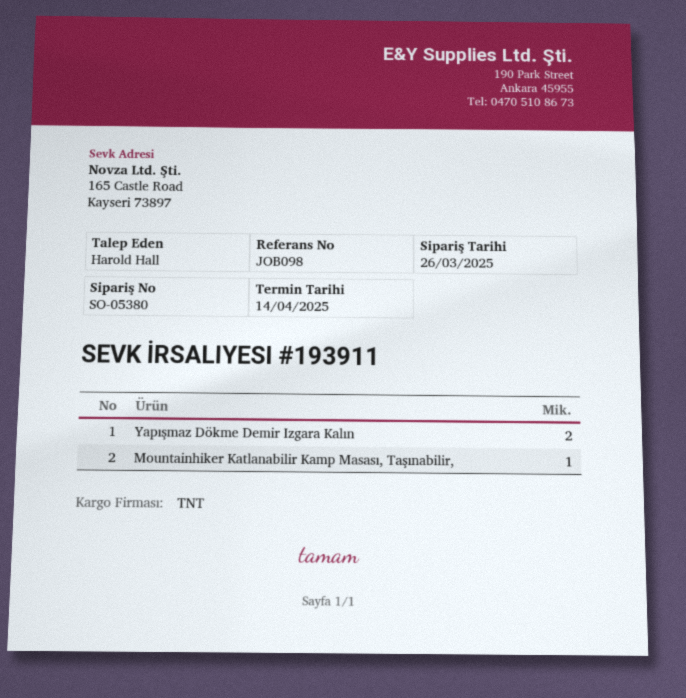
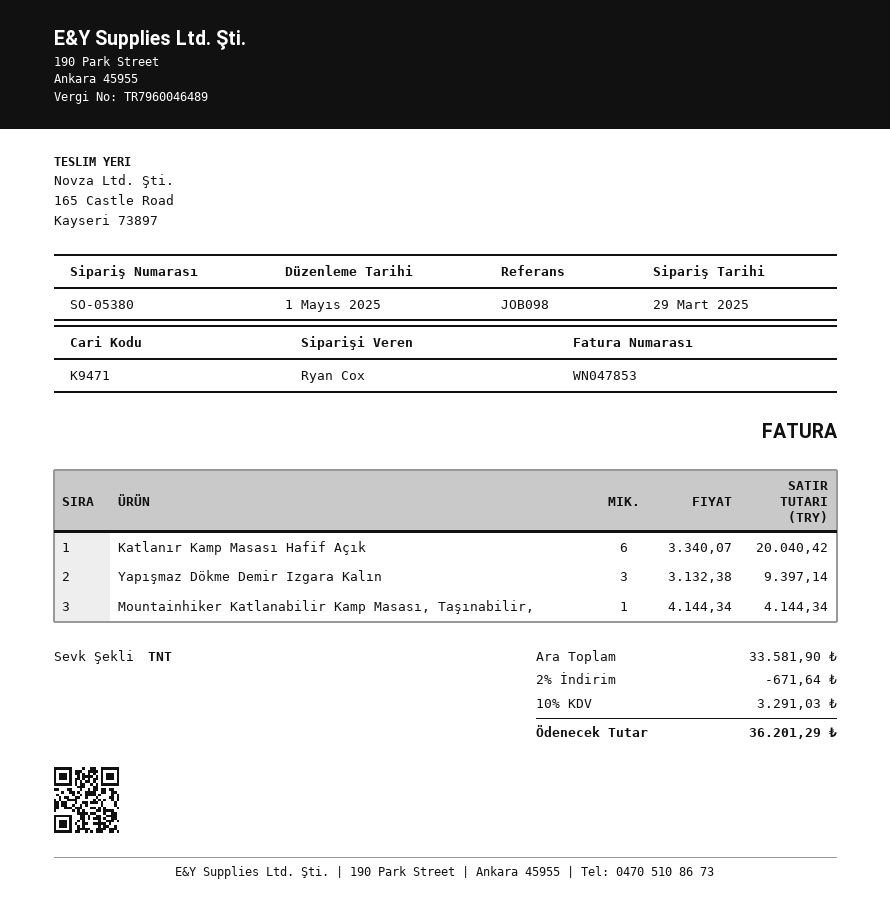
order date: 2025-03-26 -> 2025-03-29
ordered by: Harold Hall -> Ryan Cox
Yapışmaz Dökme Demir Izgara Kalın: 2 -> 3
Katlanır Kamp Masası Hafif Açık: none -> 6

